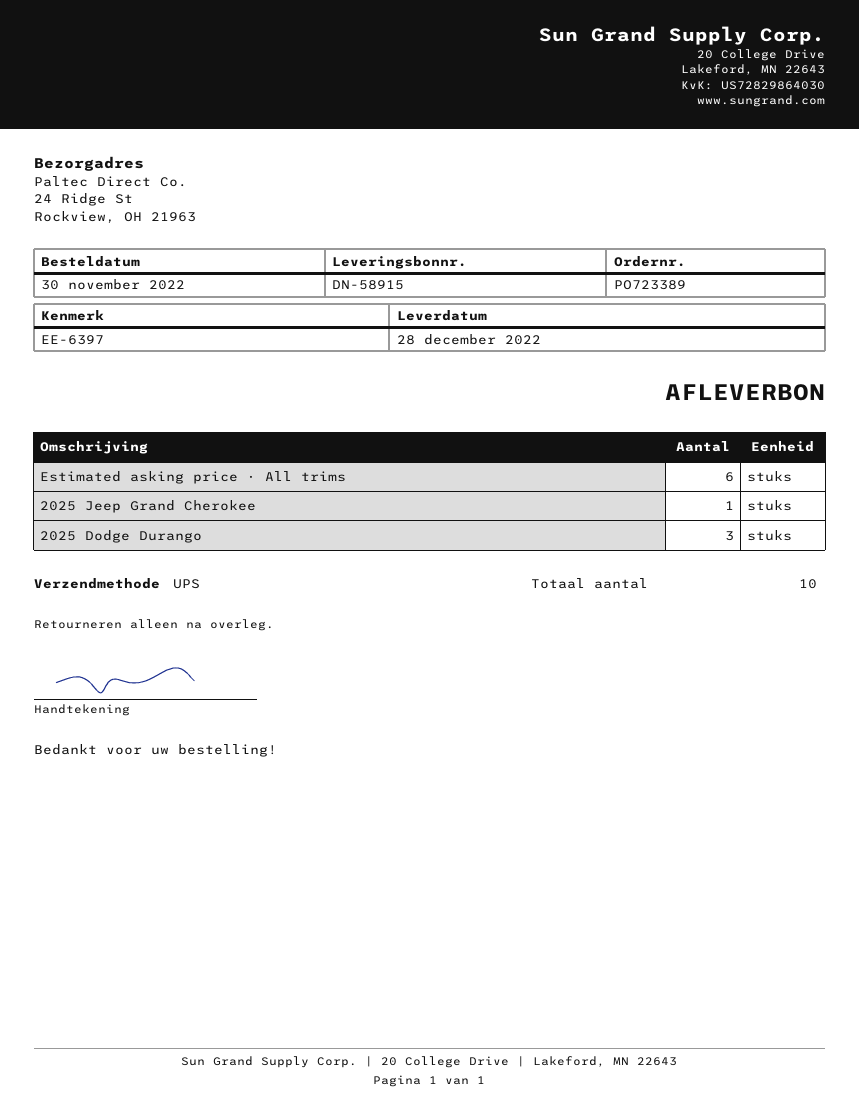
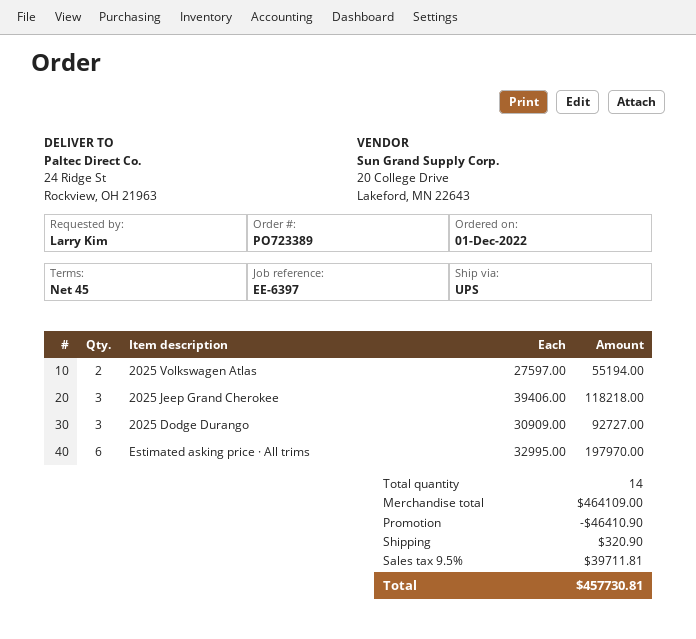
order date: 2022-11-30 -> 2022-12-01
2025 Jeep Grand Cherokee: 1 -> 3
2025 Volkswagen Atlas: none -> 2
total quantity: 10 -> 14

